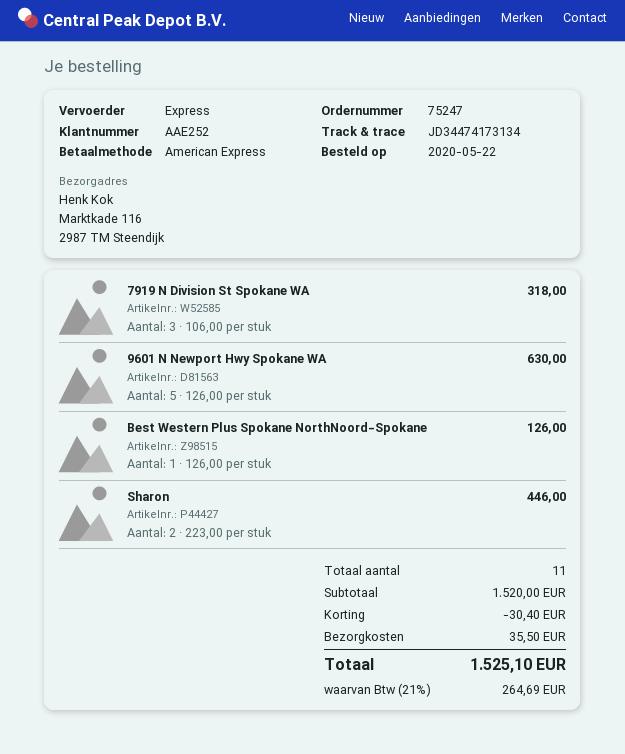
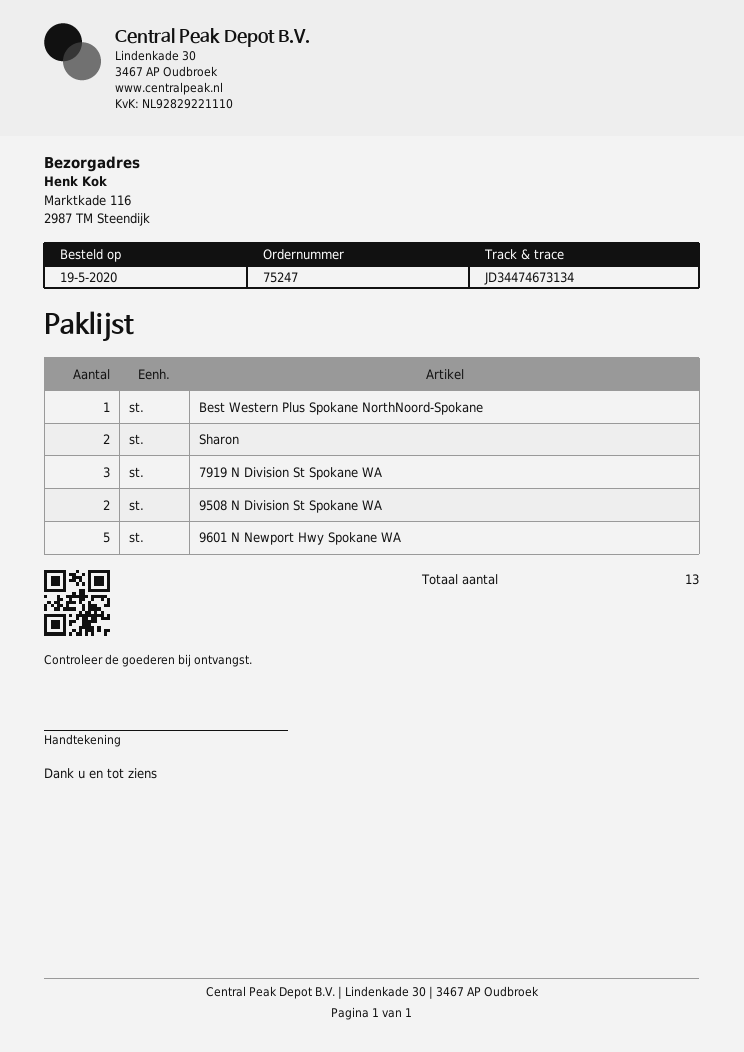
order date: 2020-05-22 -> 2020-05-19
tracking number: JD34474173134 -> JD34474673134
9508 N Division St Spokane WA: none -> 2
total quantity: 11 -> 13

